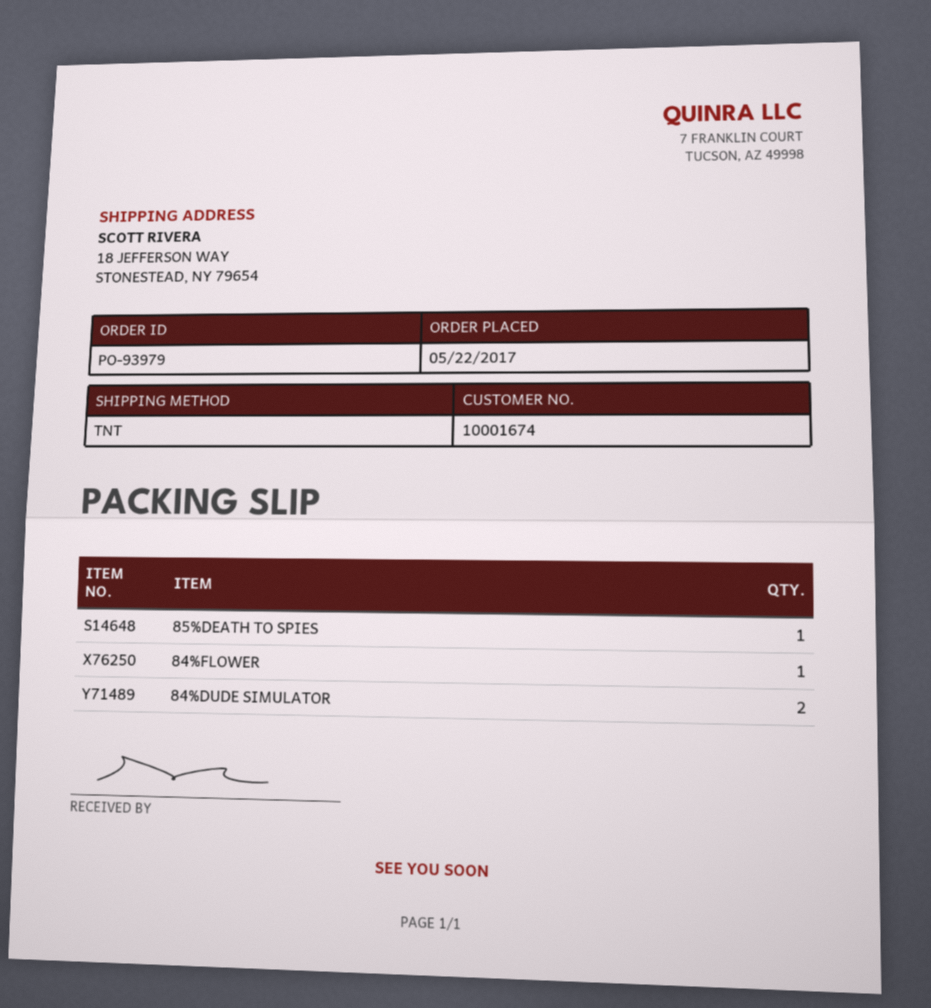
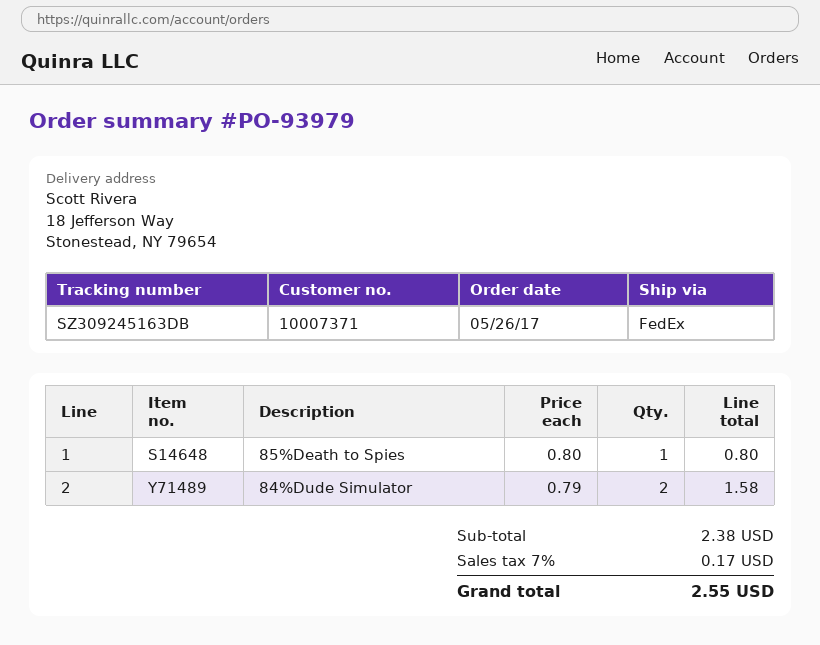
order date: 2017-05-22 -> 2017-05-26
customer number: 10001674 -> 10007371
shipping method: TNT -> FedEx
84%FLOWER: 1 -> none

